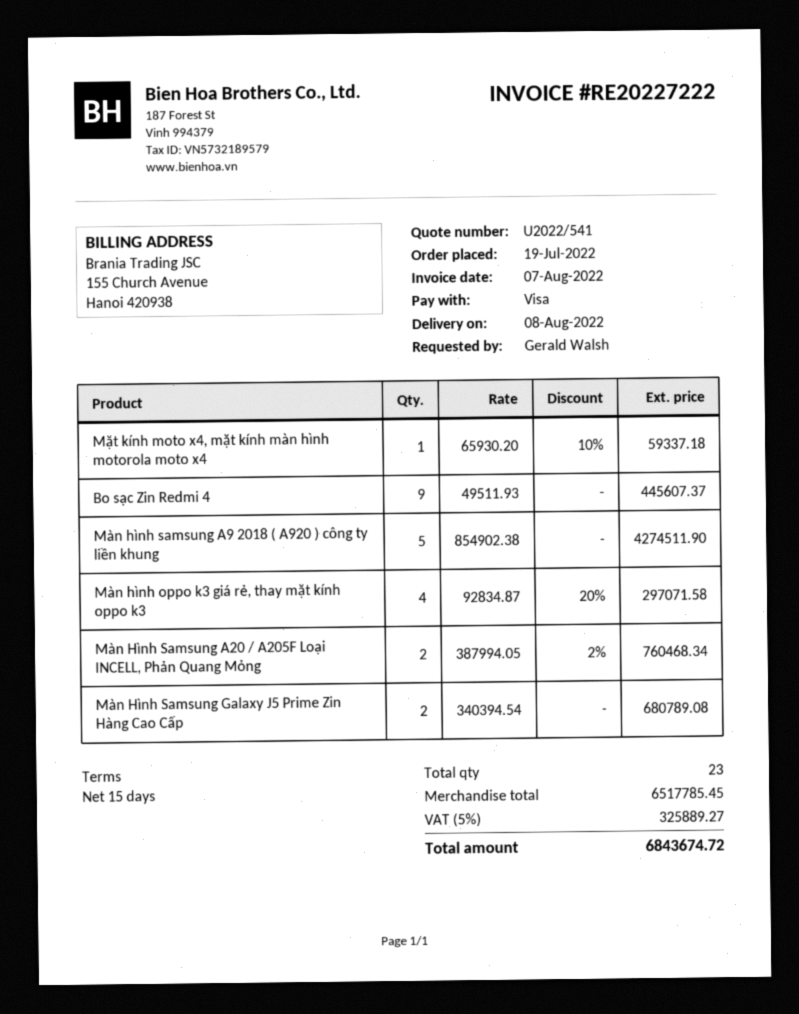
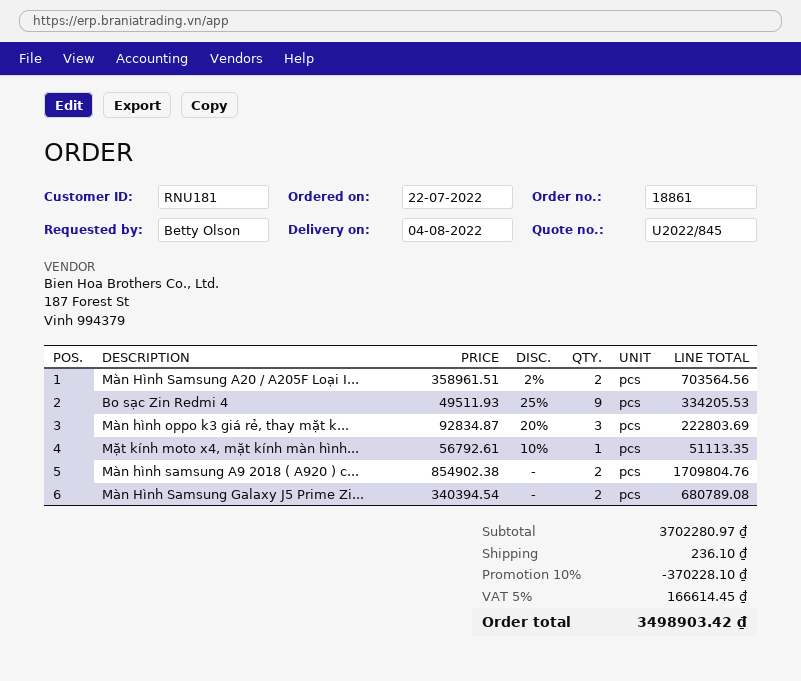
quote number: U2022/541 -> U2022/845
order date: 2022-07-19 -> 2022-07-22
delivery date: 2022-08-08 -> 2022-08-04
ordered by: Gerald Walsh -> Betty Olson
Mặt kính moto x4, mặt kính màn hình motorola moto x4: 1 x 65930.20 - 10% = 59337.18 -> 1 x 56792.61 - 10% = 51113.35
Bo sạc Zin Redmi 4: 9 x 49511.93 = 445607.37 -> 9 x 49511.93 - 25% = 334205.53
Màn hình samsung A9 2018 ( A920 ) công ty liền khung: 5 x 854902.38 = 4274511.90 -> 2 x 854902.38 = 1709804.76
Màn hình oppo k3 giá rẻ, thay mặt kính oppo k3: 4 x 92834.87 - 20% = 297071.58 -> 3 x 92834.87 - 20% = 222803.69
Màn Hình Samsung A20 / A205F Loại INCELL, Phản Quang Mỏng: 2 x 387994.05 - 2% = 760468.34 -> 2 x 358961.51 - 2% = 703564.56
subtotal: 6517785.45 -> 3702280.97
discount: none -> 10% = 370228.10
shipping: none -> 236.10
tax: 5% = 325889.27 -> 5% = 166614.45
total: 6843674.72 -> 3498903.42

